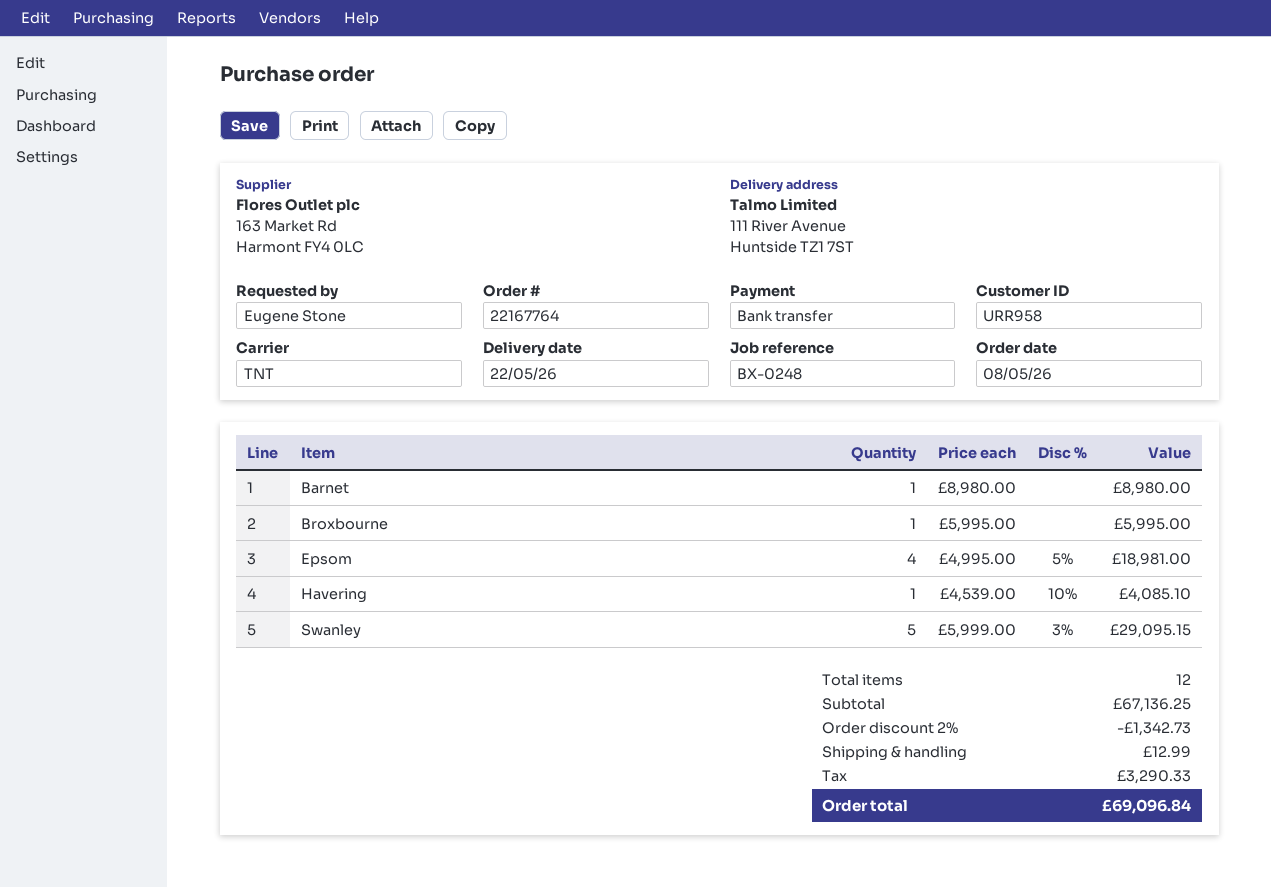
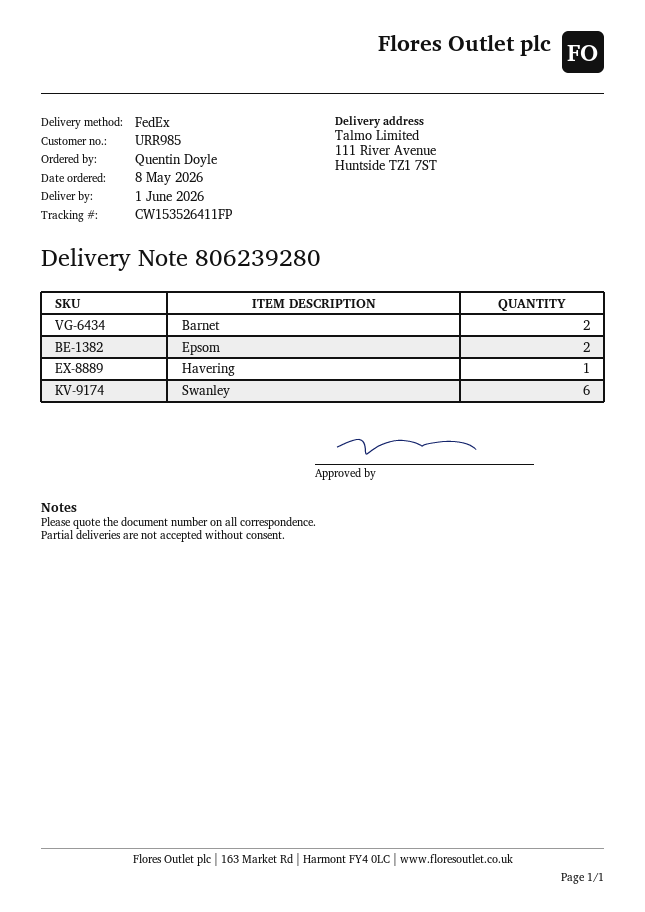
delivery date: 2026-05-22 -> 2026-06-01
customer number: URR958 -> URR985
ordered by: Eugene Stone -> Quentin Doyle
shipping method: TNT -> FedEx
Barnet: 1 -> 2
Broxbourne: 1 -> none
Epsom: 4 -> 2
Swanley: 5 -> 6

